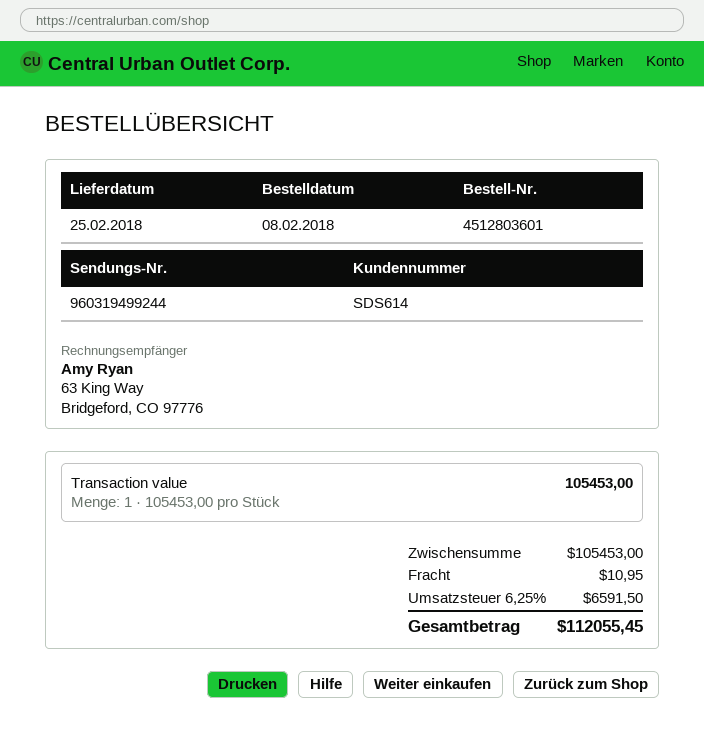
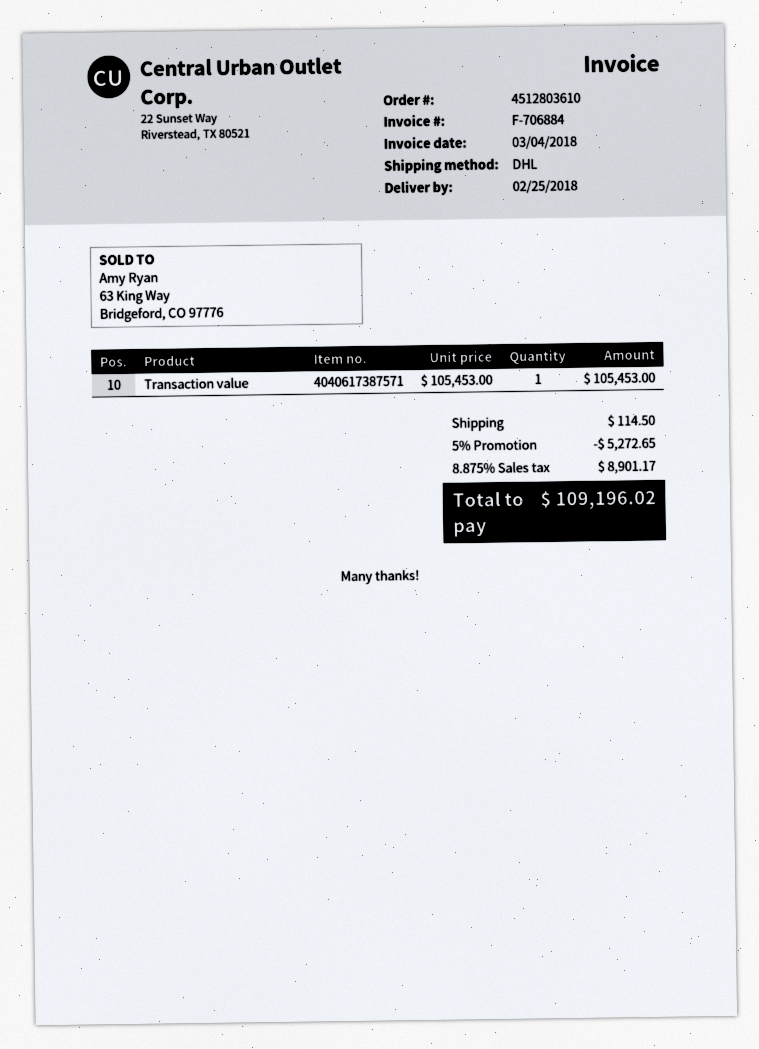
order number: 4512803601 -> 4512803610
discount: none -> 5% = 5272.65
shipping: 10.95 -> 114.50
tax: 6.25% = 6591.50 -> 8.875% = 8901.17
total: 112055.45 -> 109196.02

